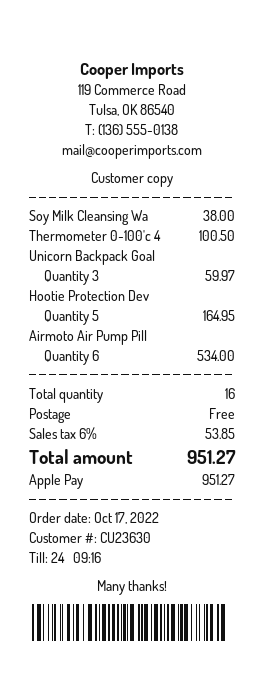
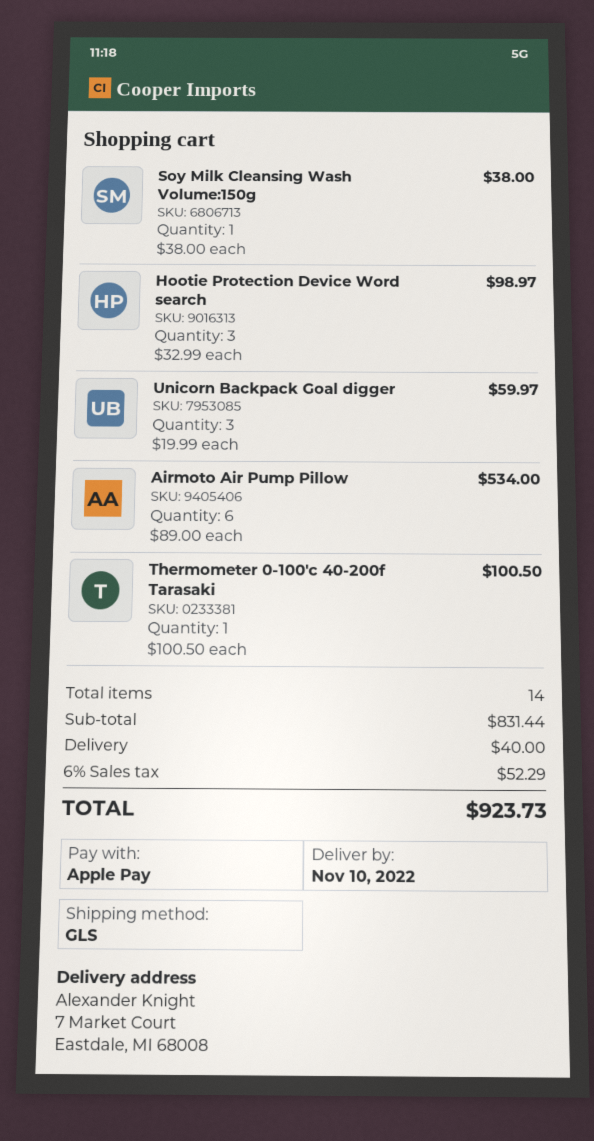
Hootie Protection Dev: 5 for 164.95 -> 3 for 98.97
total quantity: 16 -> 14
shipping: 0.00 -> 40.00
tax: 6% = 53.85 -> 6% = 52.29
total: 951.27 -> 923.73

